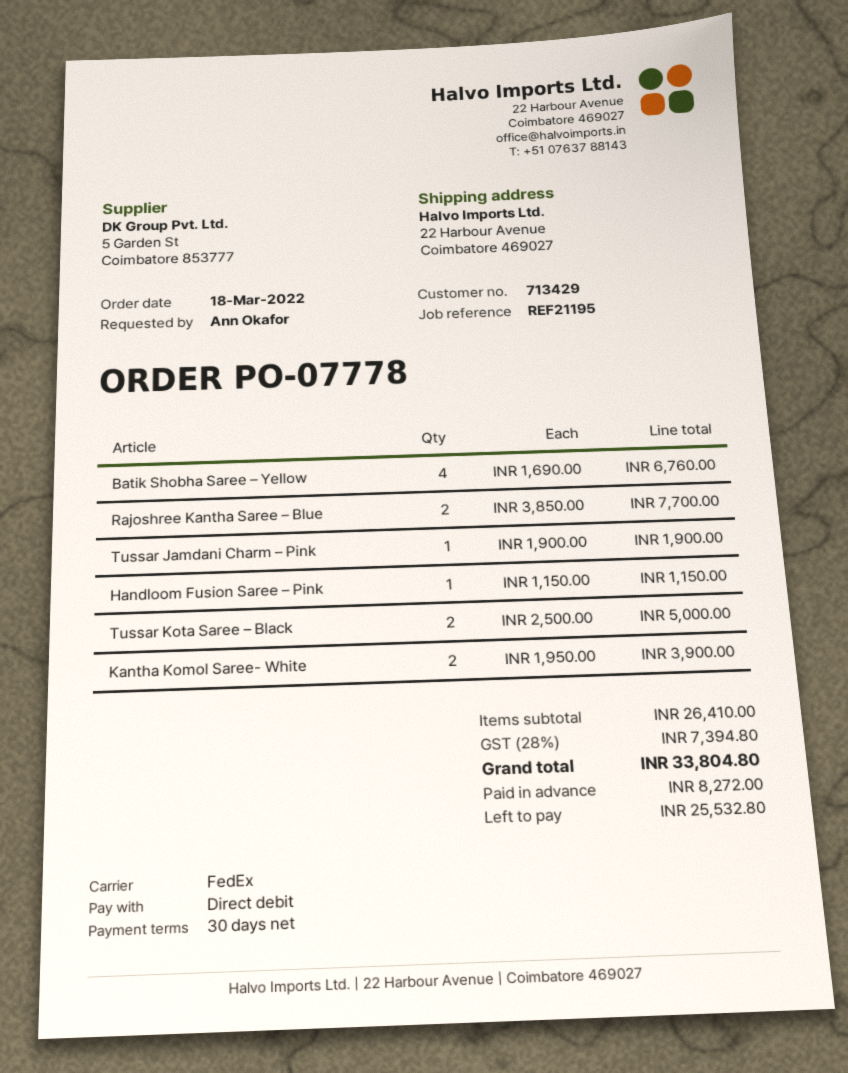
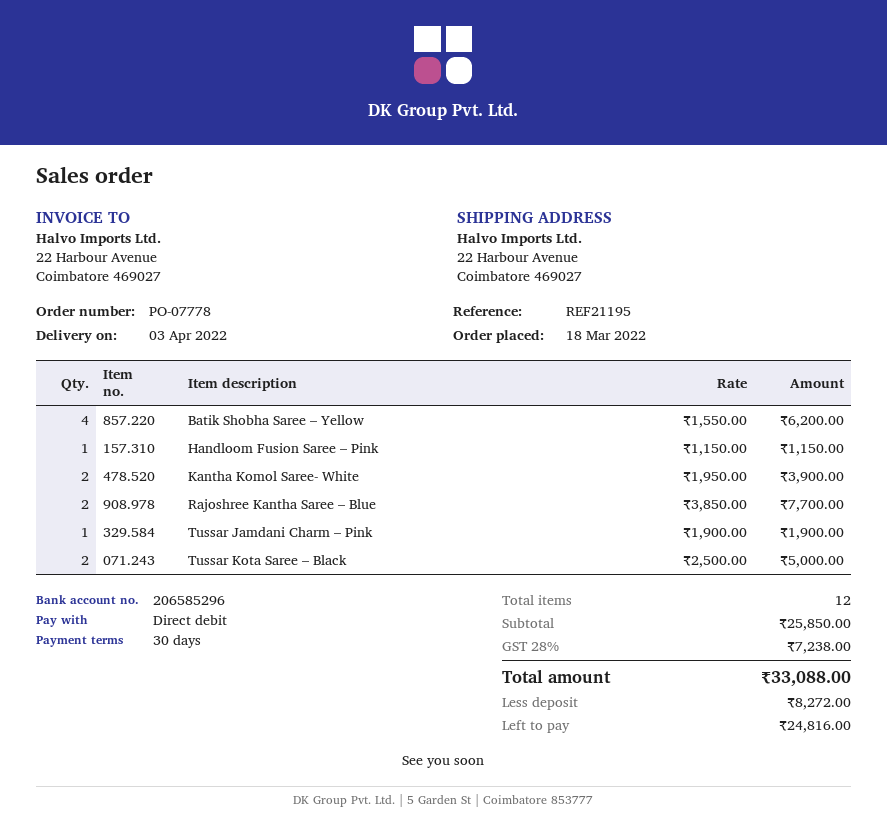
Batik Shobha Saree – Yellow: 4 x 1690.00 = 6760.00 -> 4 x 1550.00 = 6200.00
subtotal: 26410.00 -> 25850.00
tax: 28% = 7394.80 -> 28% = 7238.00
total: 33804.80 -> 33088.00
balance: 25532.80 -> 24816.00

